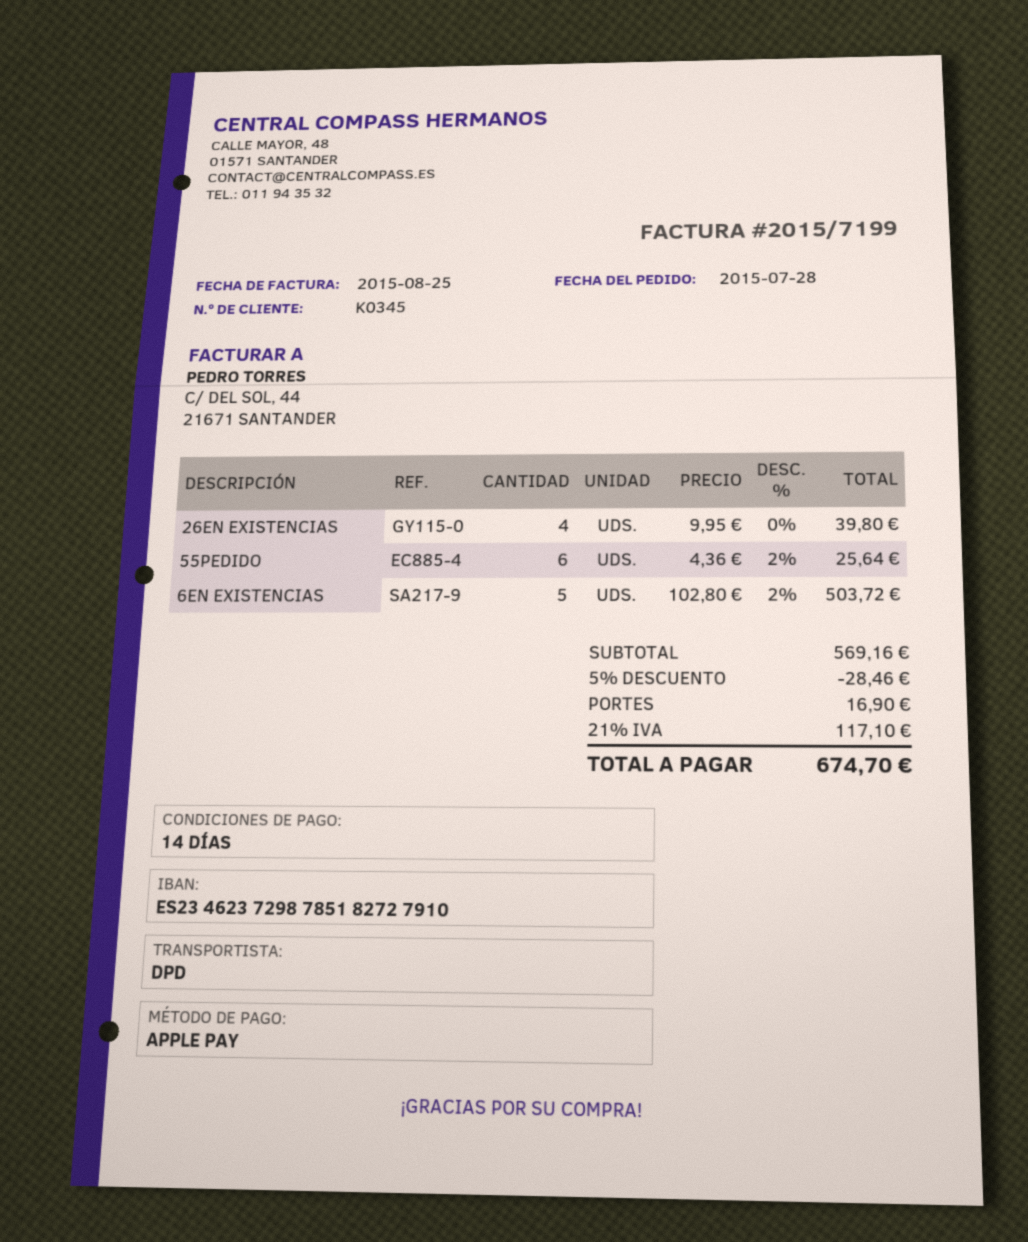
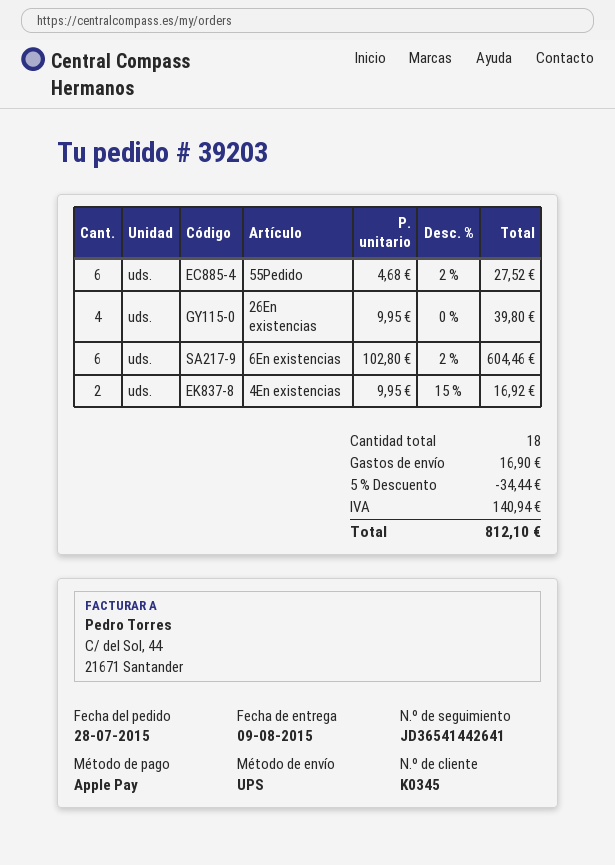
shipping method: DPD -> UPS
55PEDIDO: 6 x 4.36 - 2% = 25.64 -> 6 x 4.68 - 2% = 27.52
6EN EXISTENCIAS: 5 x 102.80 - 2% = 503.72 -> 6 x 102.80 - 2% = 604.46
4En existencias: none -> 2 x 9.95 - 15% = 16.92
discount: 5% = 28.46 -> 5% = 34.44
tax: 117.10 -> 140.94
total: 674.70 -> 812.10

